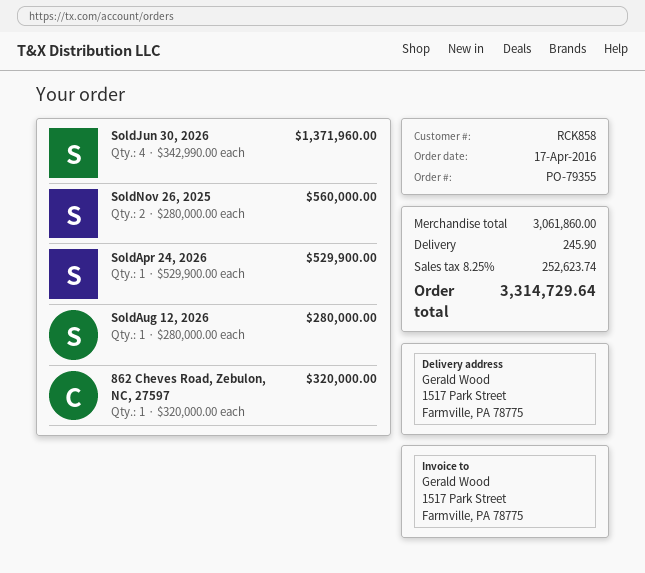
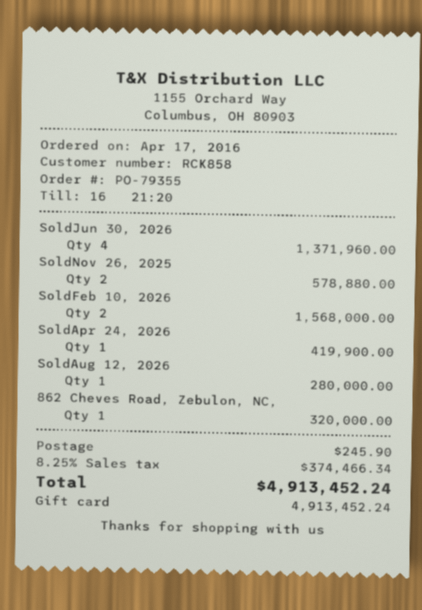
SoldNov 26, 2025: 2 for 560000.00 -> 2 for 578880.00
SoldApr 24, 2026: 1 for 529900.00 -> 1 for 419900.00
SoldFeb 10, 2026: none -> 2 for 1568000.00
tax: 8.25% = 252623.74 -> 8.25% = 374466.34
total: 3314729.64 -> 4913452.24

